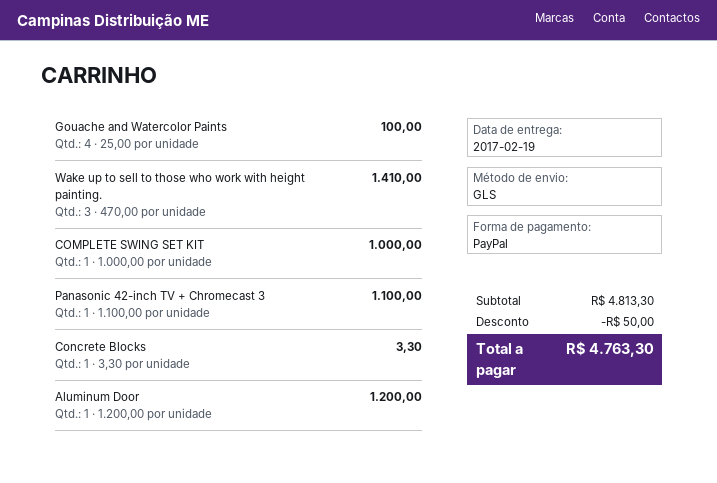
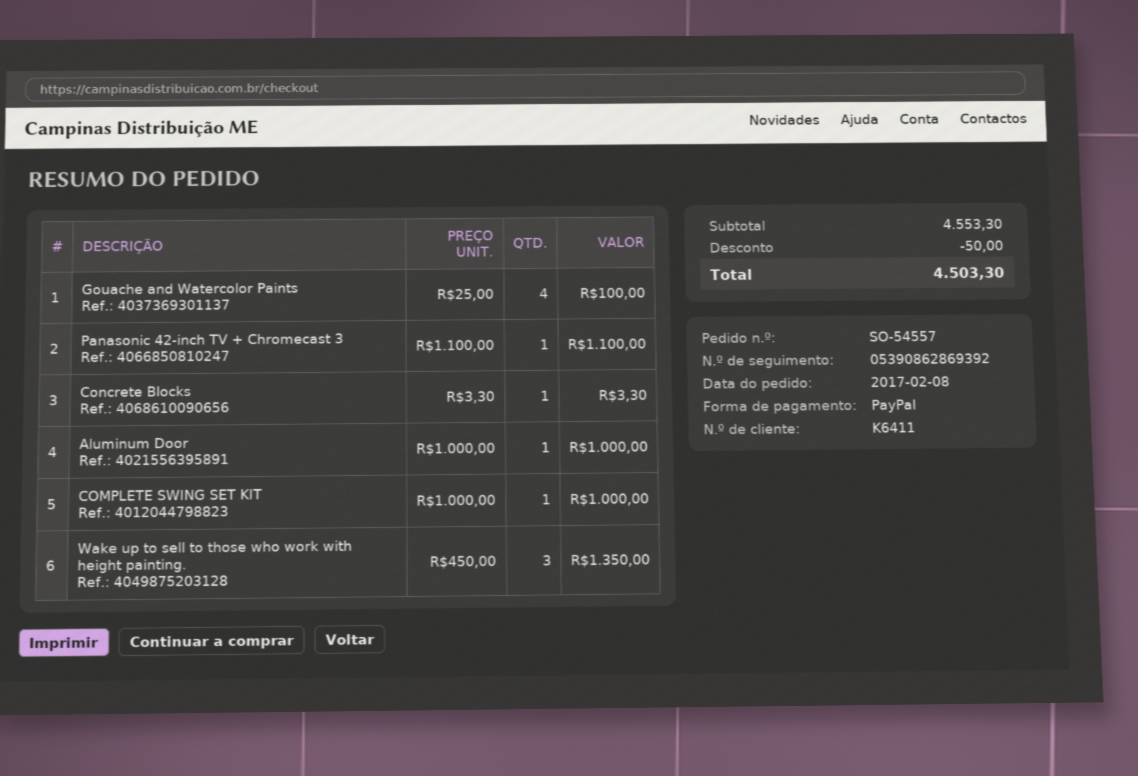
Wake up to sell to those who work with height painting.: 3 x 470.00 = 1410.00 -> 3 x 450.00 = 1350.00
Aluminum Door: 1 x 1200.00 = 1200.00 -> 1 x 1000.00 = 1000.00
subtotal: 4813.30 -> 4553.30
total: 4763.30 -> 4503.30

